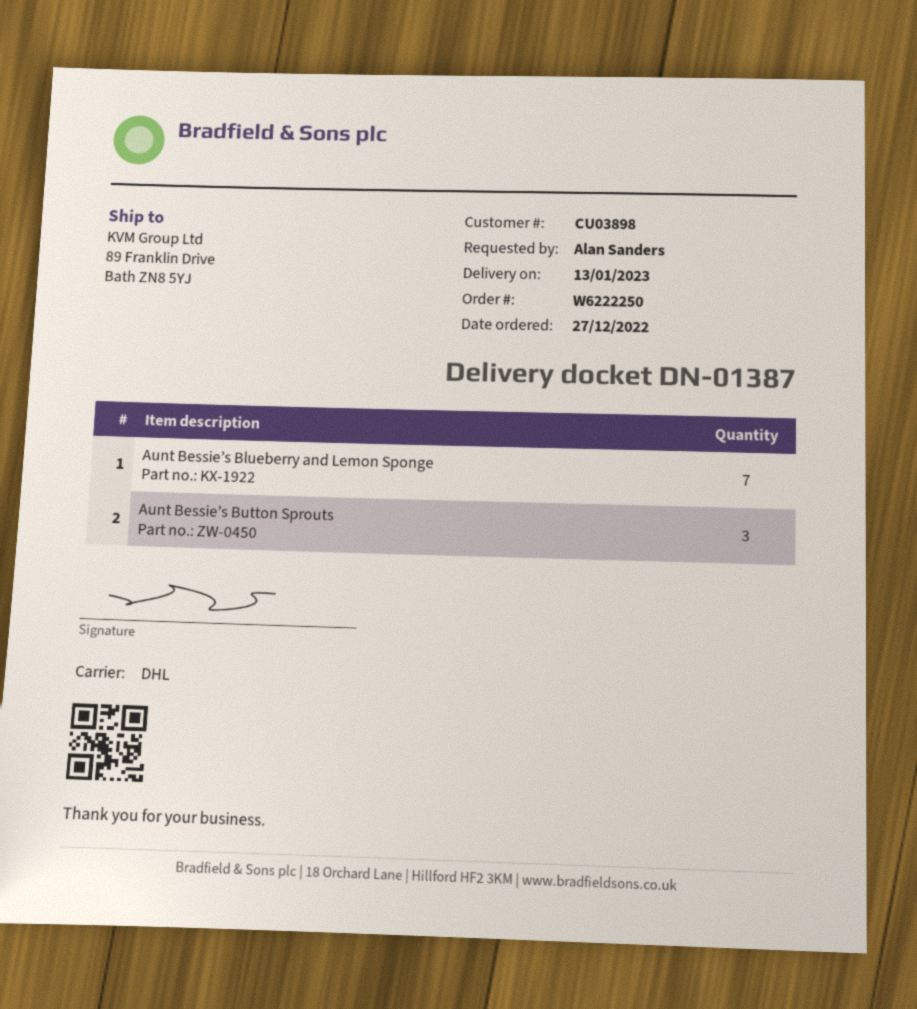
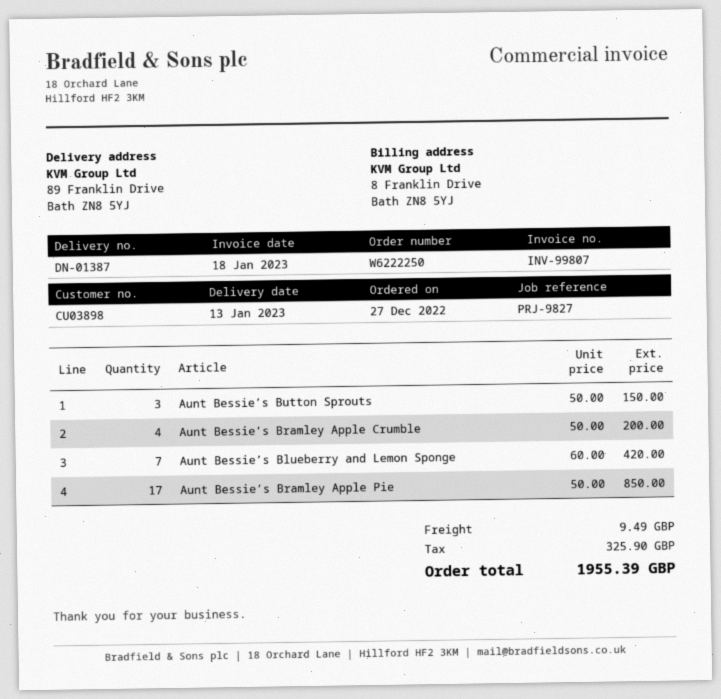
Aunt Bessie’s Bramley Apple Crumble: none -> 4
Aunt Bessie’s Bramley Apple Pie: none -> 17

